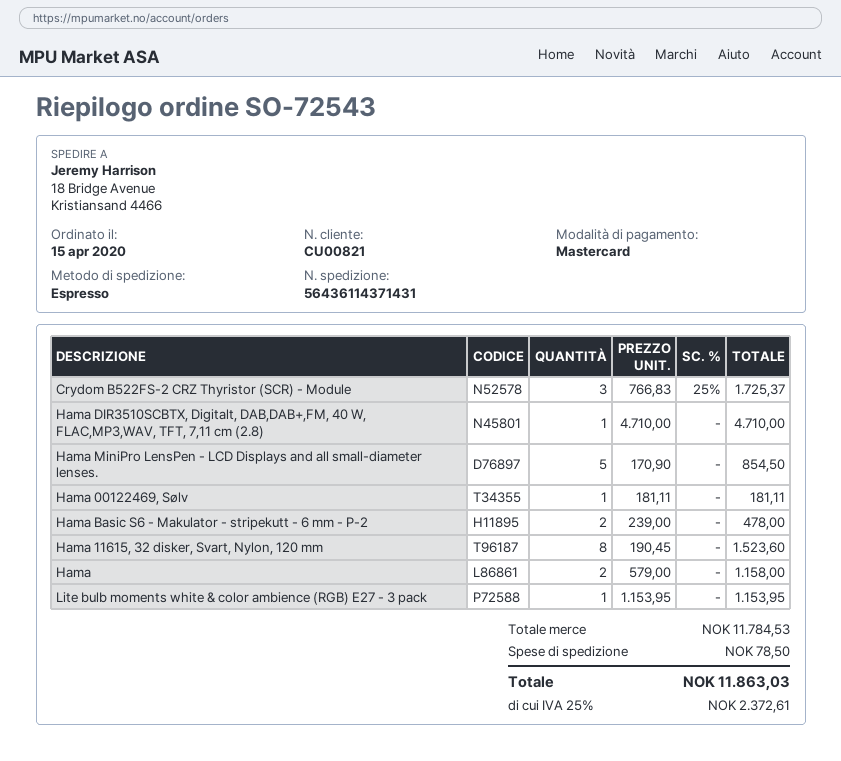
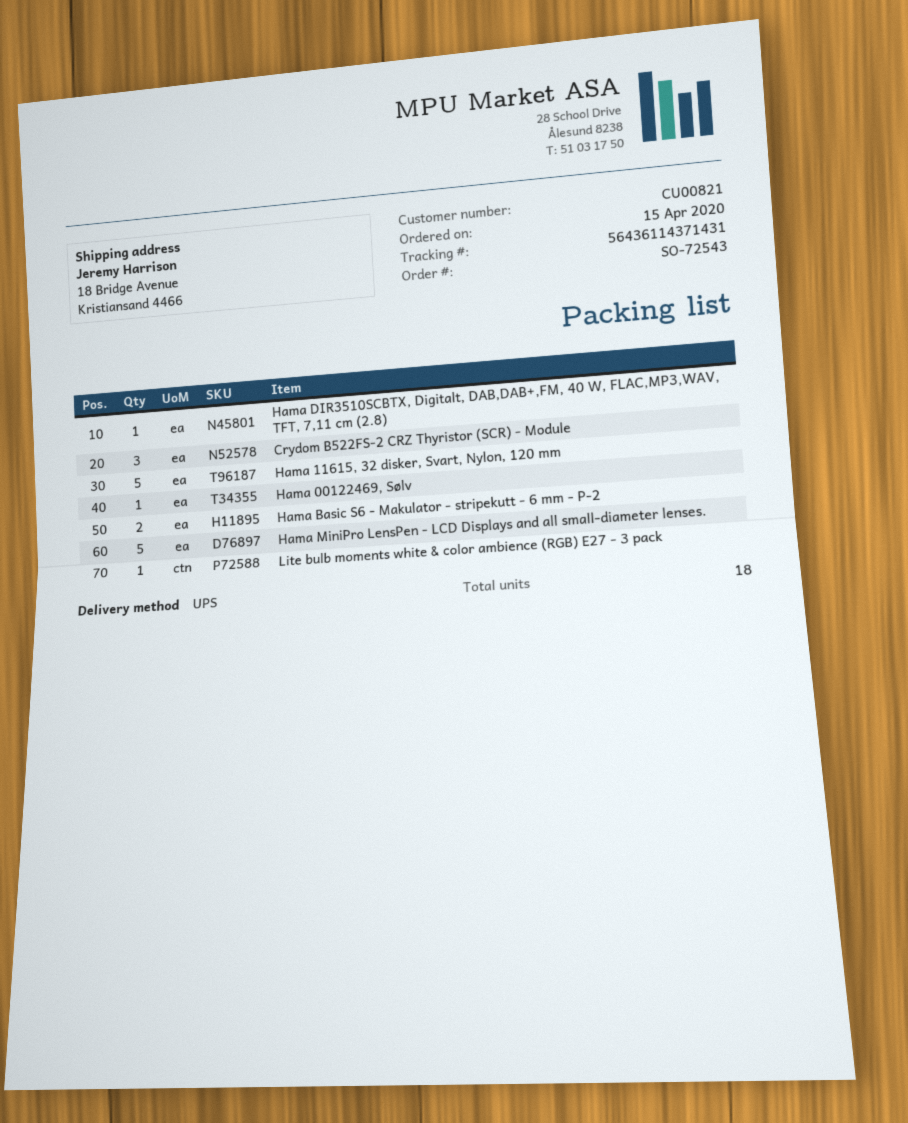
shipping method: express -> UPS
Hama 11615, 32 disker, Svart, Nylon, 120 mm: 8 -> 5
Hama: 2 -> none

